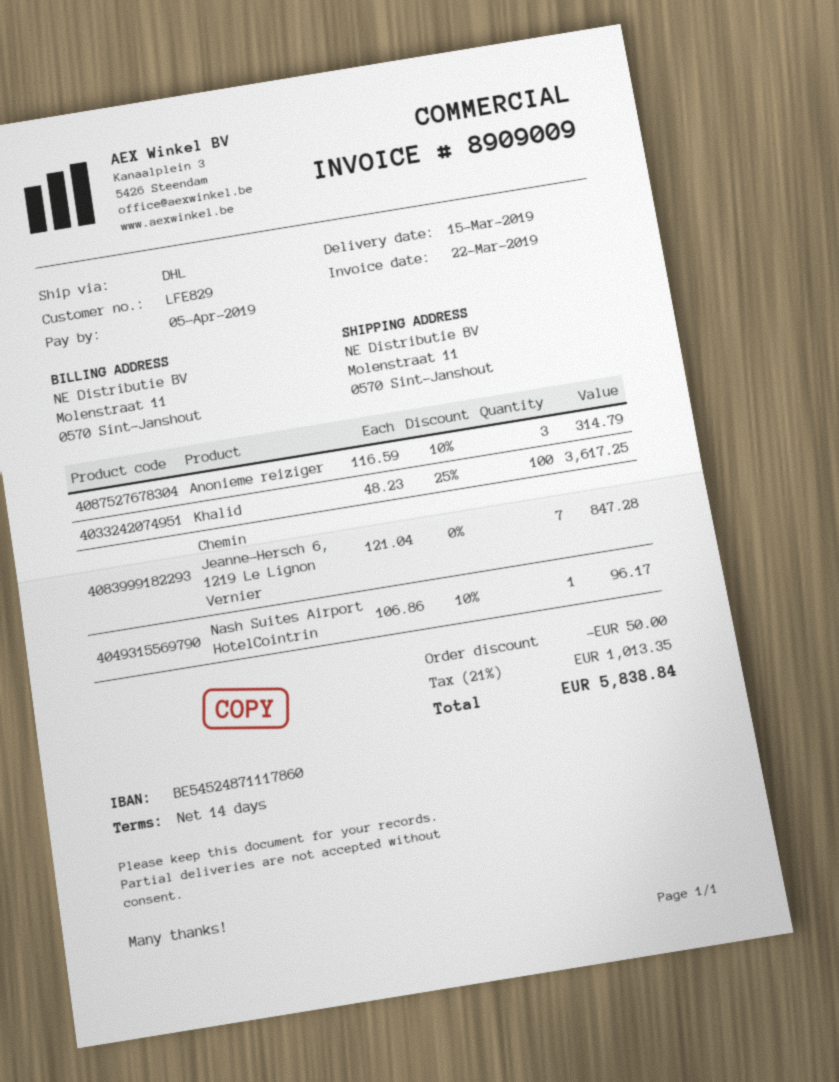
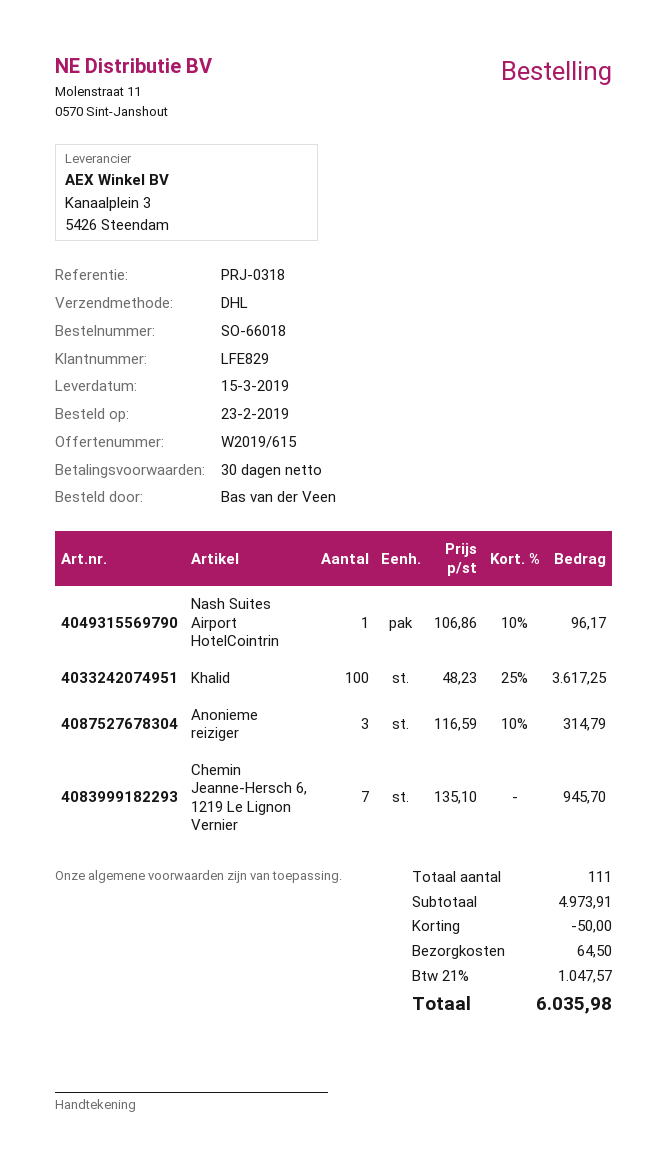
payment terms: 14 days -> 30 days
Chemin Jeanne-Hersch 6, 1219 Le Lignon Vernier: 7 x 121.04 = 847.28 -> 7 x 135.10 = 945.70
shipping: none -> 64.50
tax: 21% = 1013.35 -> 21% = 1047.57
total: 5838.84 -> 6035.98

